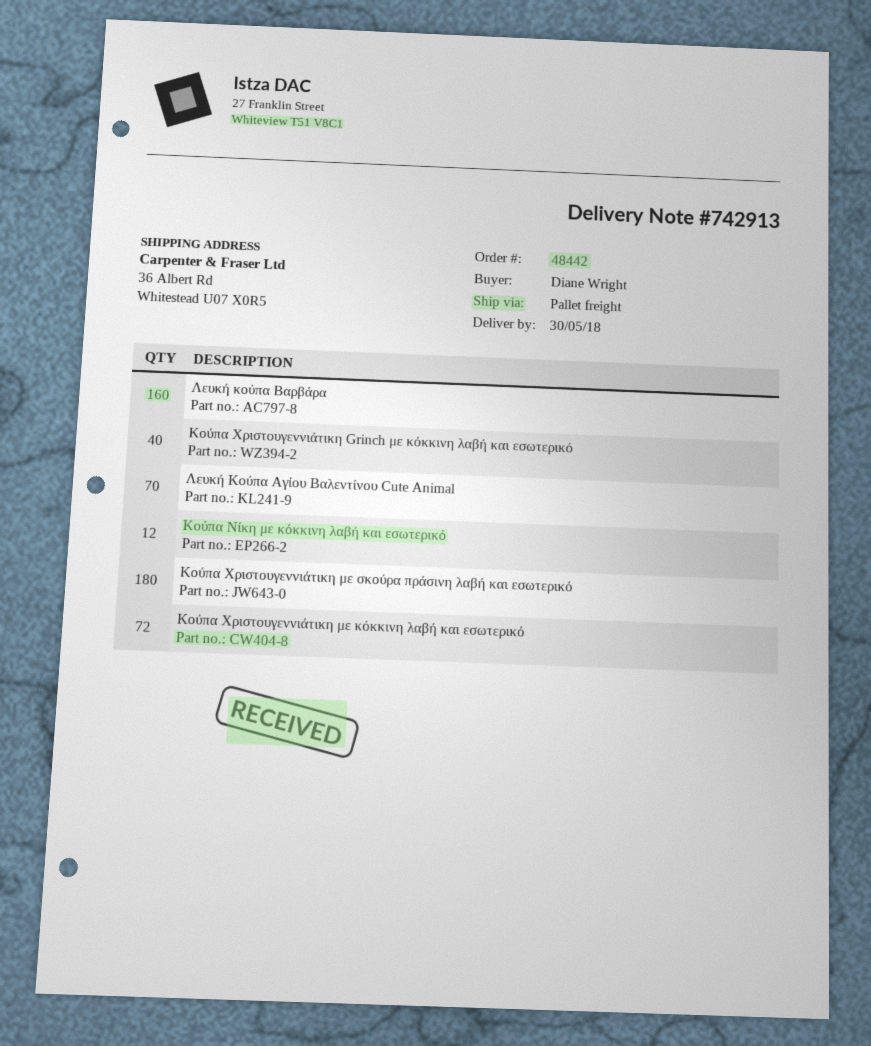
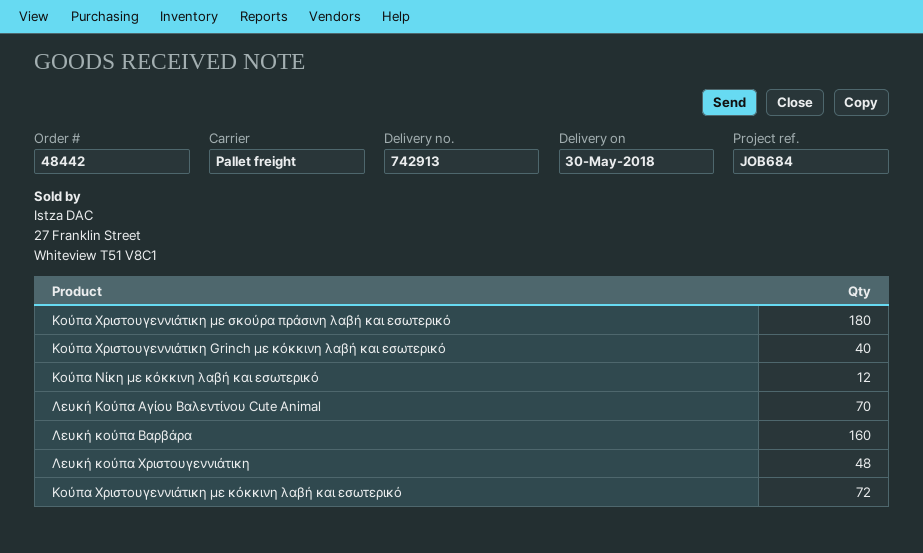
Λευκή κούπα Χριστουγεννιάτικη: none -> 48

